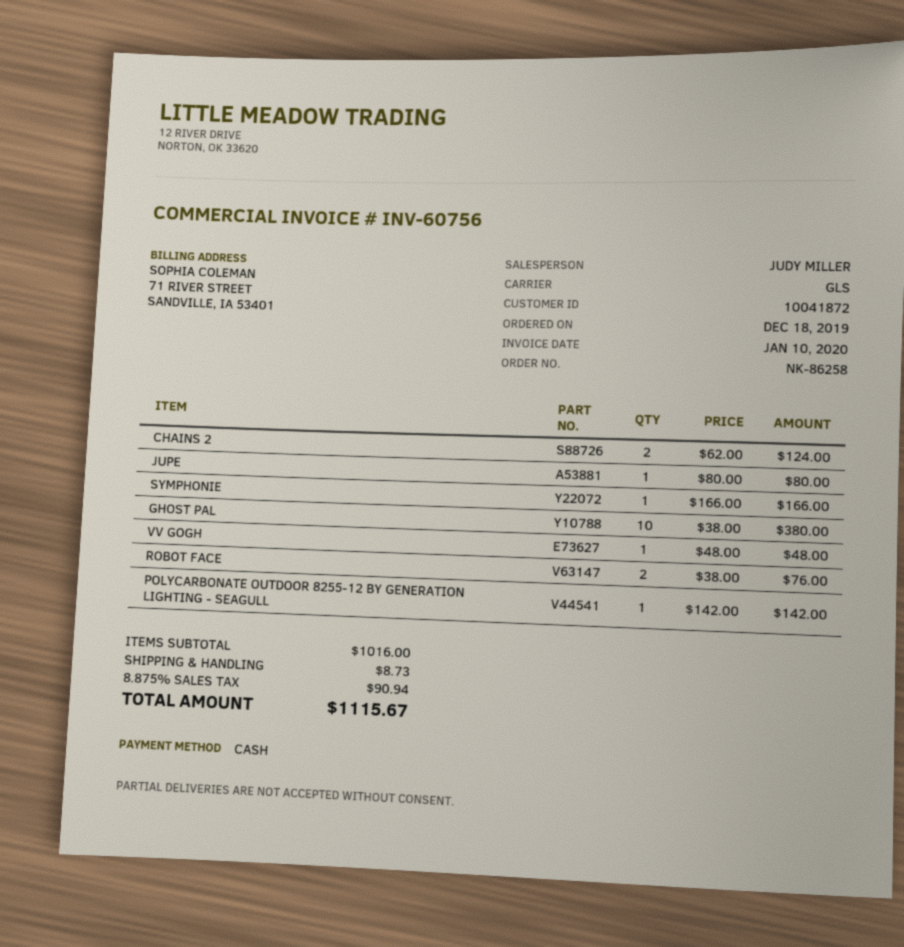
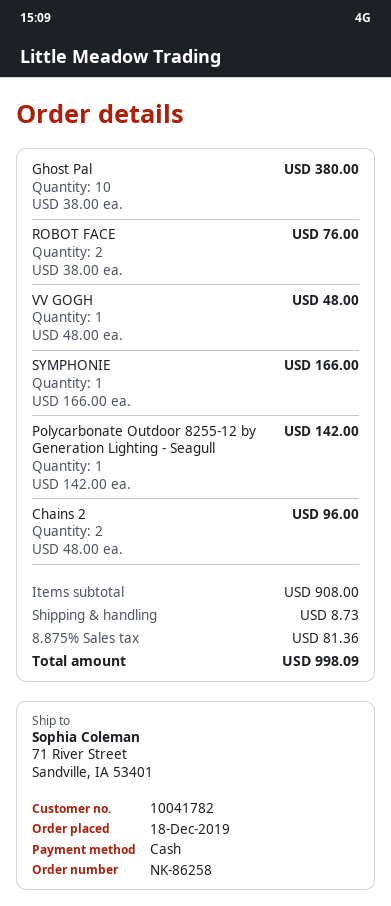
customer number: 10041872 -> 10041782
CHAINS 2: 2 x 62.00 = 124.00 -> 2 x 48.00 = 96.00
JUPE: 1 x 80.00 = 80.00 -> none
subtotal: 1016.00 -> 908.00
tax: 8.875% = 90.94 -> 8.875% = 81.36
total: 1115.67 -> 998.09

